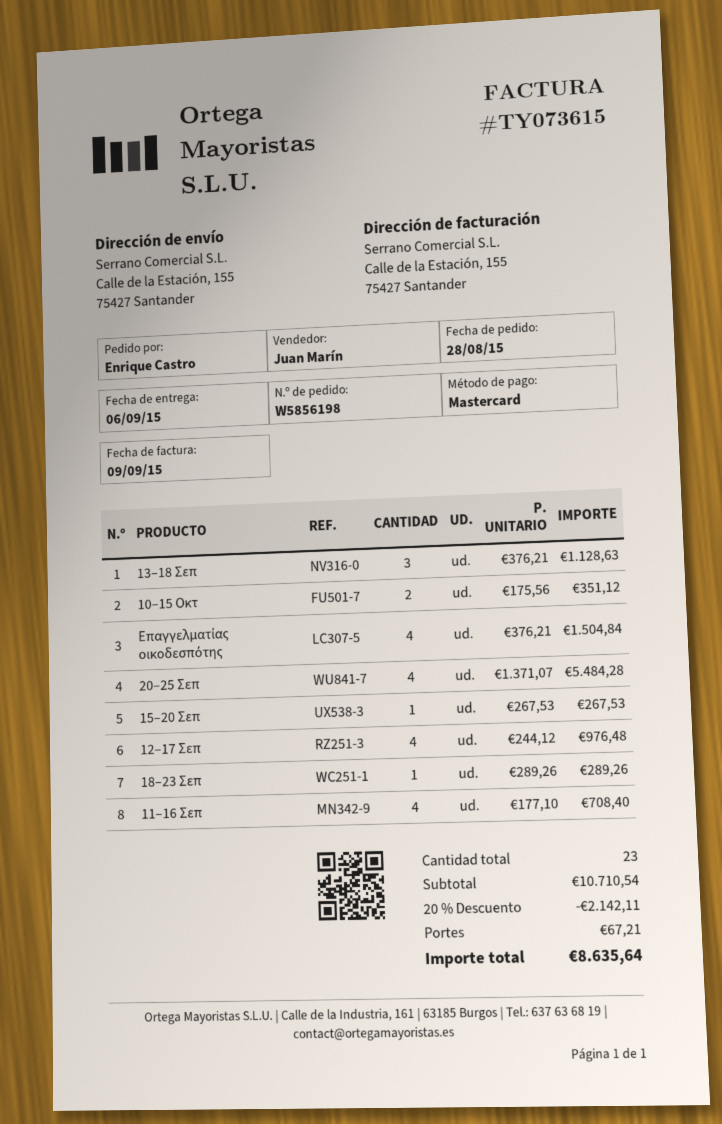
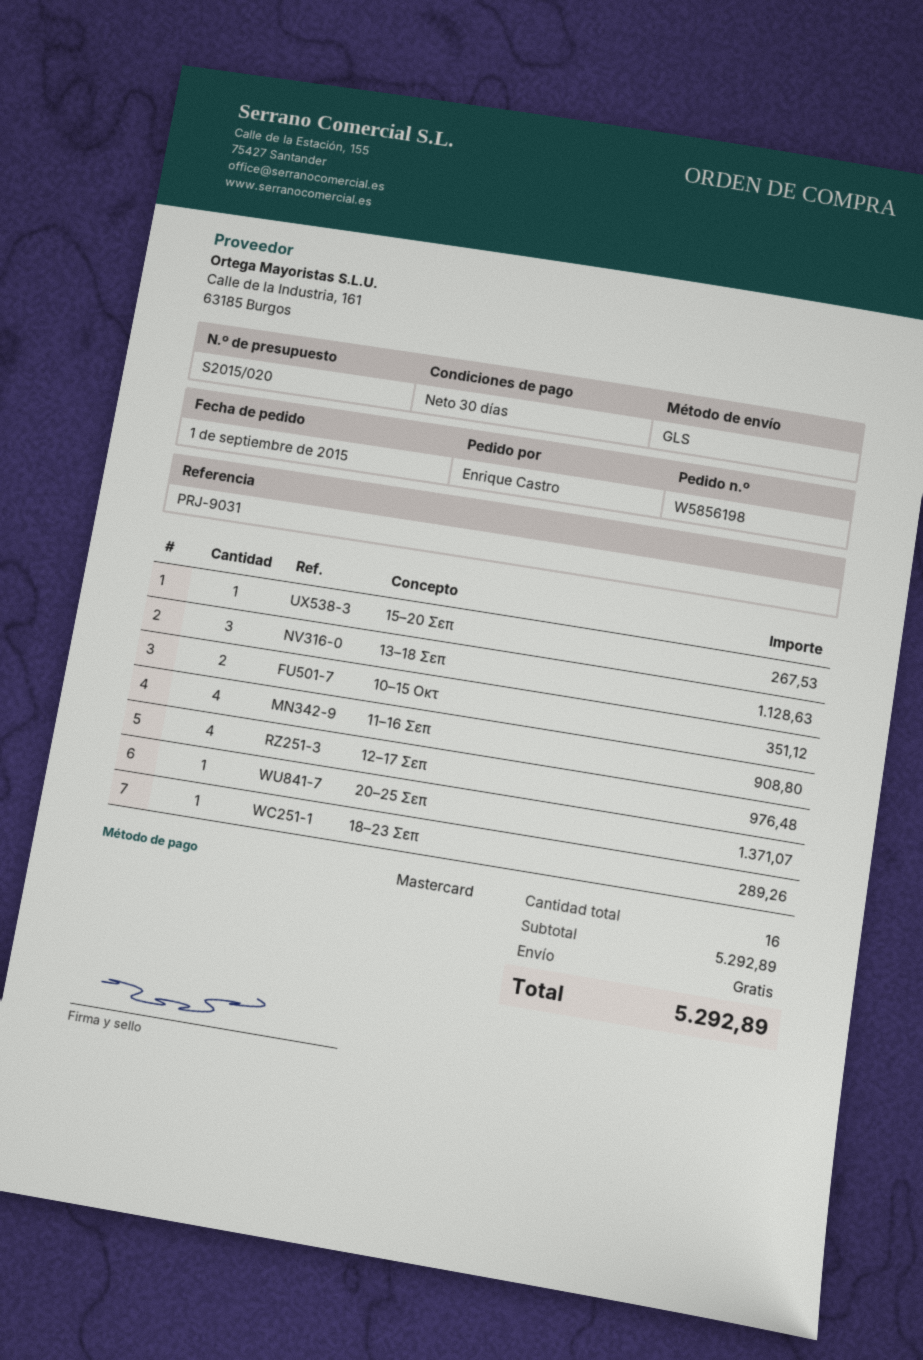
order date: 2015-08-28 -> 2015-09-01
Επαγγελματίας οικοδεσπότης: 4 for 1504.84 -> none
20–25 Σεπ: 4 for 5484.28 -> 1 for 1371.07
11–16 Σεπ: 4 for 708.40 -> 4 for 908.80
total quantity: 23 -> 16
subtotal: 10710.54 -> 5292.89
discount: 20% = 2142.11 -> none
shipping: 67.21 -> 0.00
total: 8635.64 -> 5292.89

